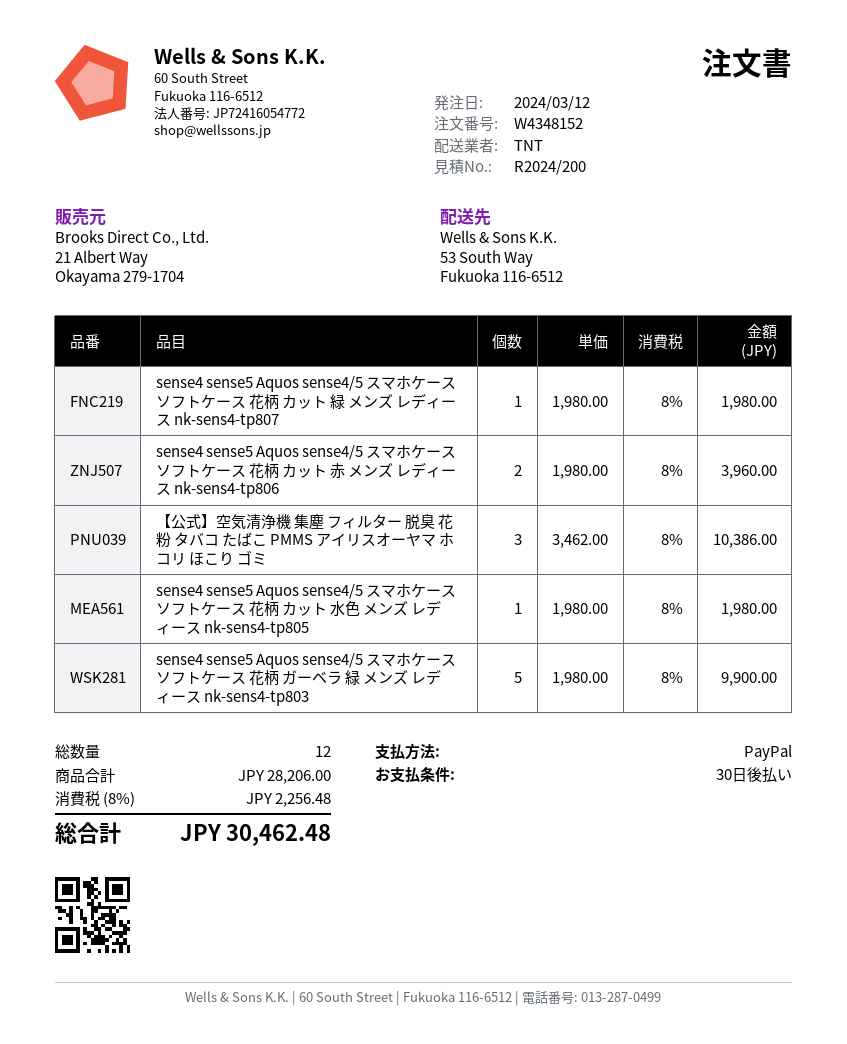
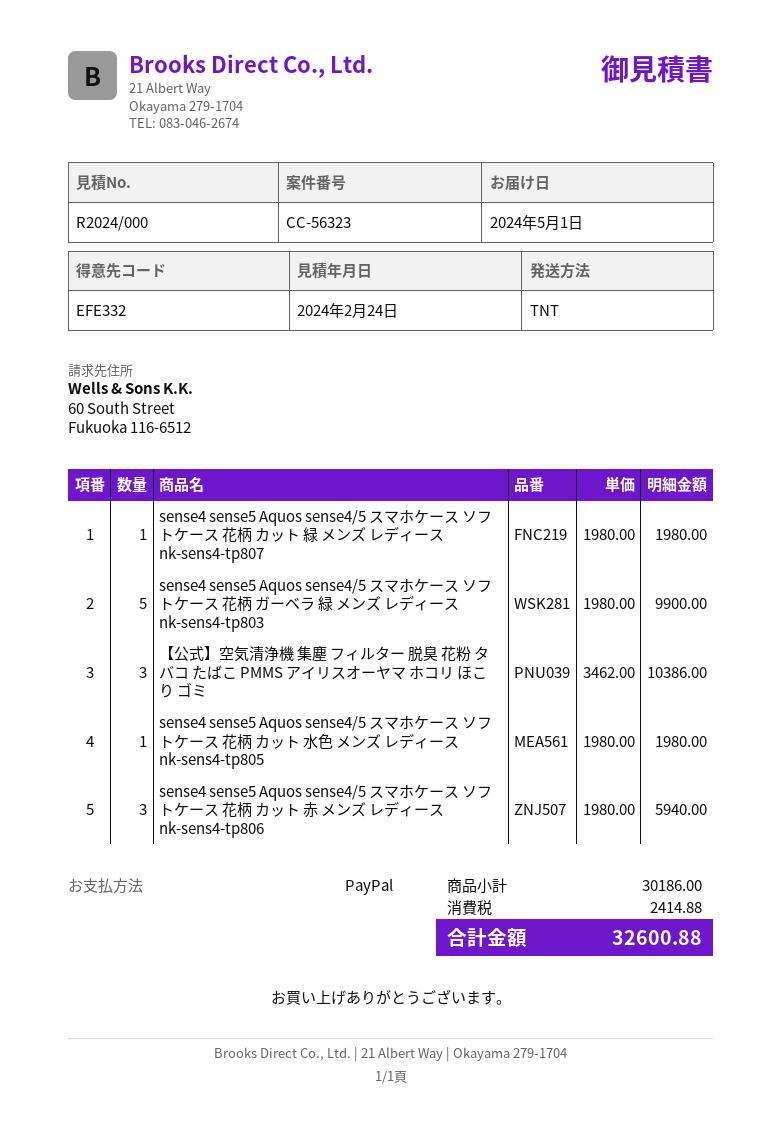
quote number: R2024/200 -> R2024/000
sense4 sense5 Aquos sense4/5 スマホケース ソフトケース 花柄 カット 赤 メンズ レディース nk-sens4-tp806: 2 x 1980.00 = 3960.00 -> 3 x 1980.00 = 5940.00
subtotal: 28206.00 -> 30186.00
tax: 2256.48 -> 2414.88
total: 30462.48 -> 32600.88

